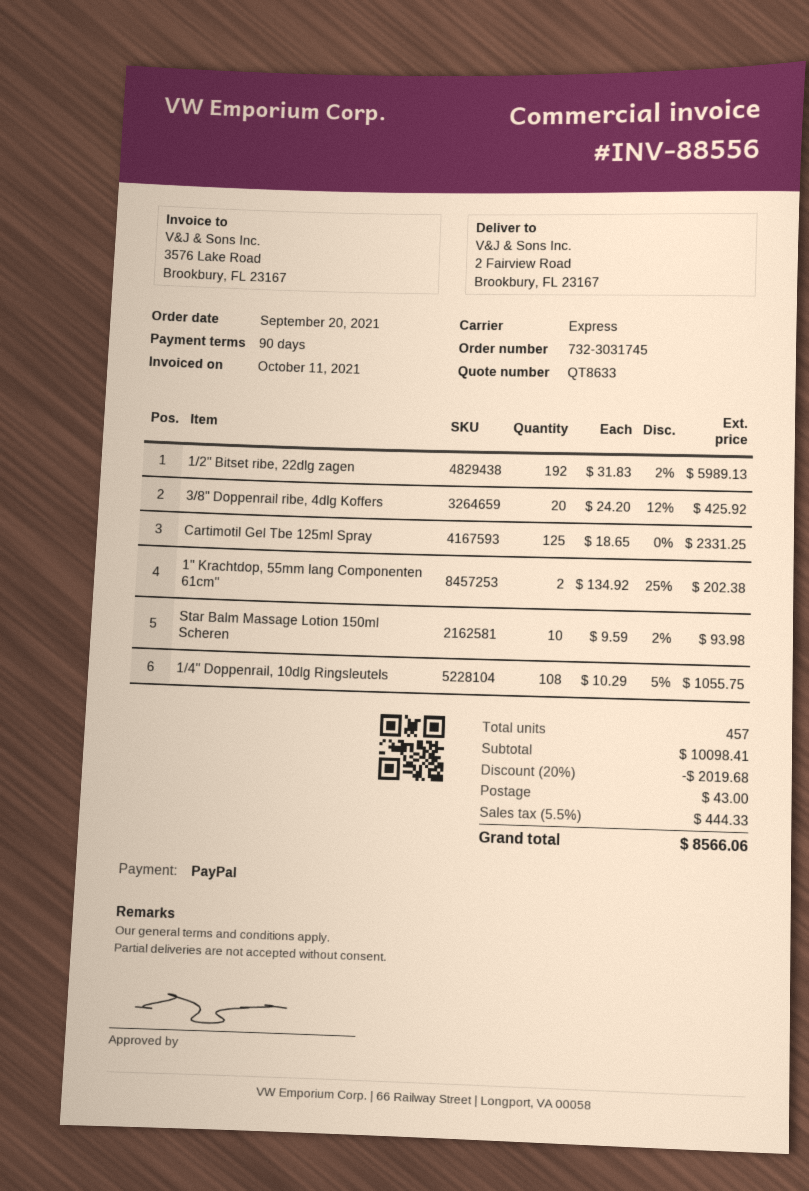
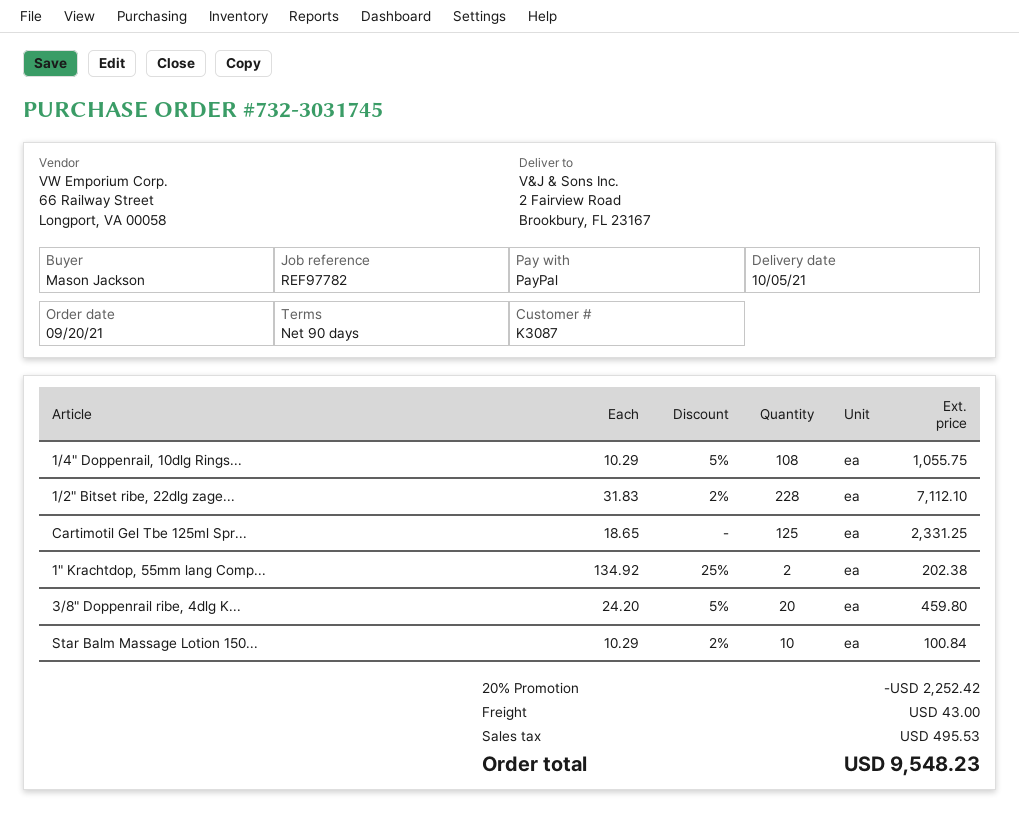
1/2" Bitset ribe, 22dlg zagen: 192 x 31.83 - 2% = 5989.13 -> 228 x 31.83 - 2% = 7112.10
3/8" Doppenrail ribe, 4dlg Koffers: 20 x 24.20 - 12% = 425.92 -> 20 x 24.20 - 5% = 459.80
Star Balm Massage Lotion 150ml Scheren: 10 x 9.59 - 2% = 93.98 -> 10 x 10.29 - 2% = 100.84
discount: 20% = 2019.68 -> 20% = 2252.42
tax: 444.33 -> 495.53
total: 8566.06 -> 9548.23

